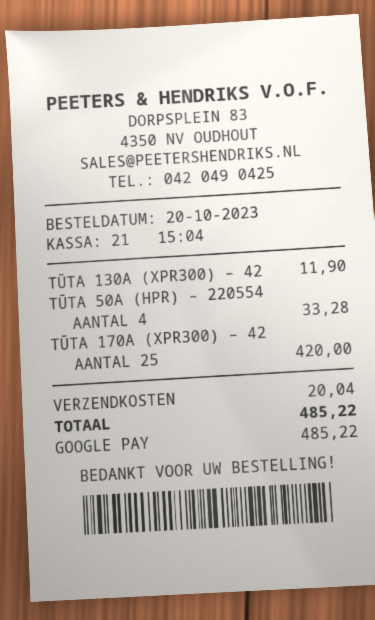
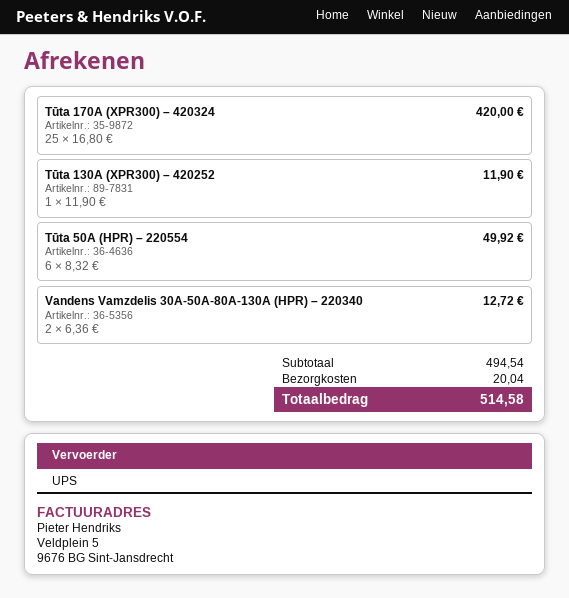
TŪTA 50A (HPR) – 220554: 4 for 33.28 -> 6 for 49.92
Vandens Vamzdelis 30A-50A-80A-130A (HPR) – 220340: none -> 2 for 12.72
total: 485.22 -> 514.58

